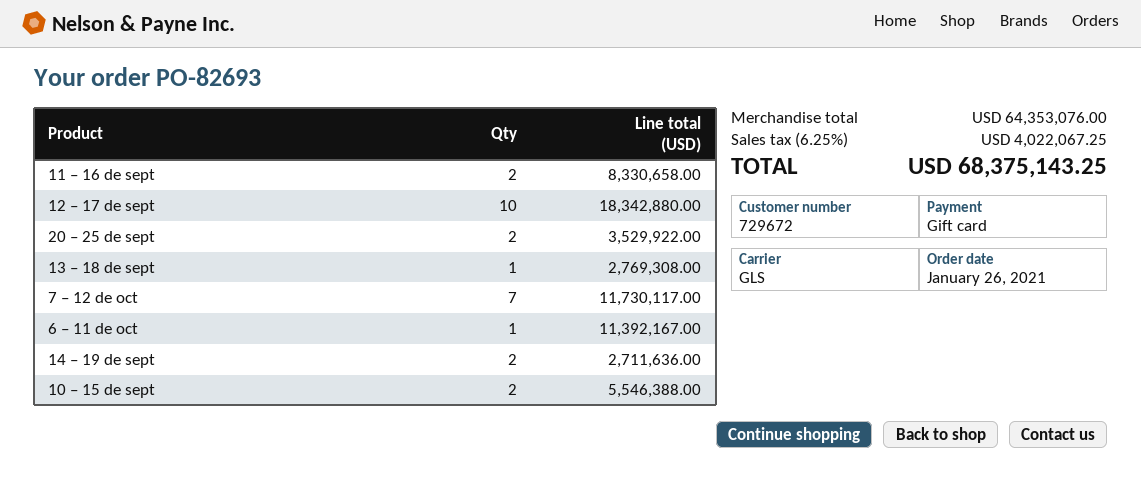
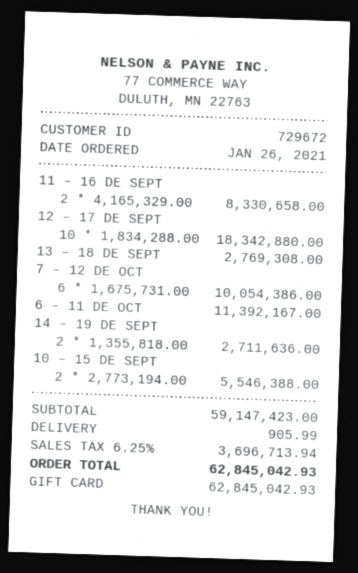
20 – 25 de sept: 2 for 3529922.00 -> none
7 – 12 de oct: 7 for 11730117.00 -> 6 for 10054386.00
subtotal: 64353076.00 -> 59147423.00
shipping: none -> 905.99
tax: 6.25% = 4022067.25 -> 6.25% = 3696713.94
total: 68375143.25 -> 62845042.93

